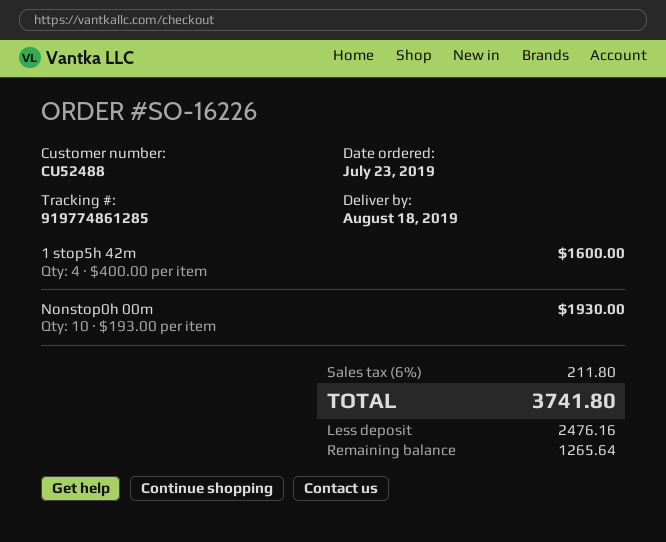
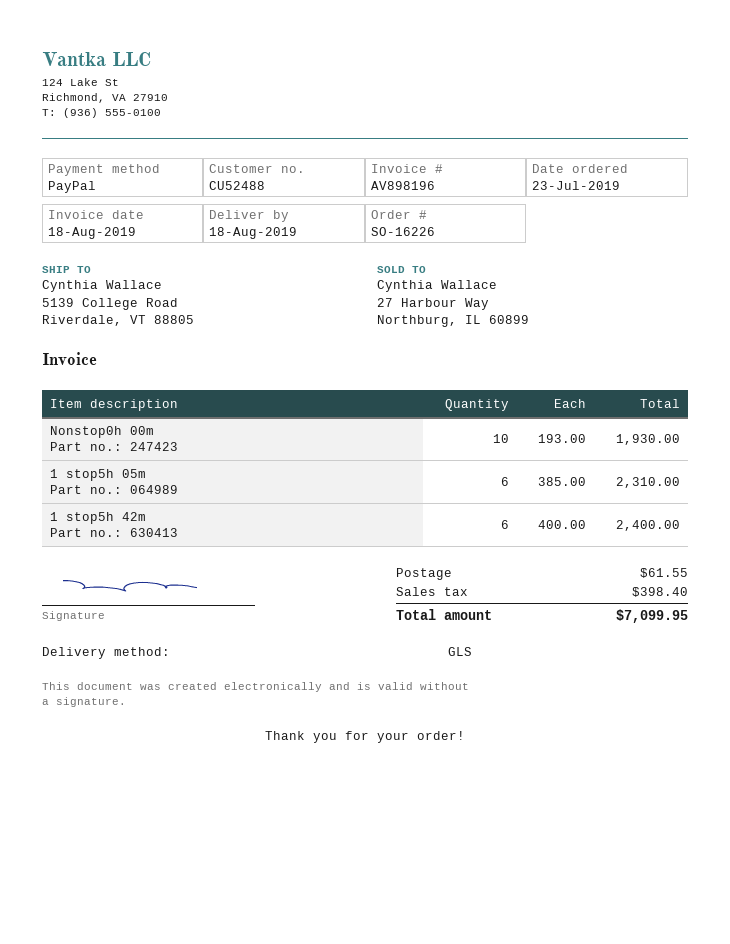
1 stop5h 42m: 4 x 400.00 = 1600.00 -> 6 x 400.00 = 2400.00
1 stop5h 05m: none -> 6 x 385.00 = 2310.00
shipping: none -> 61.55
tax: 211.80 -> 398.40
total: 3741.80 -> 7099.95

